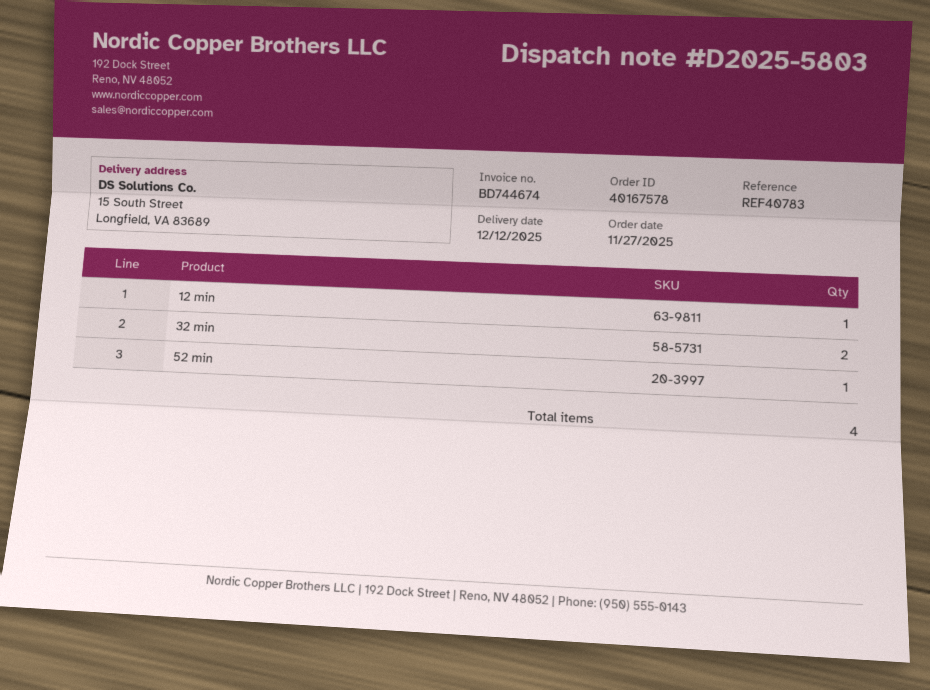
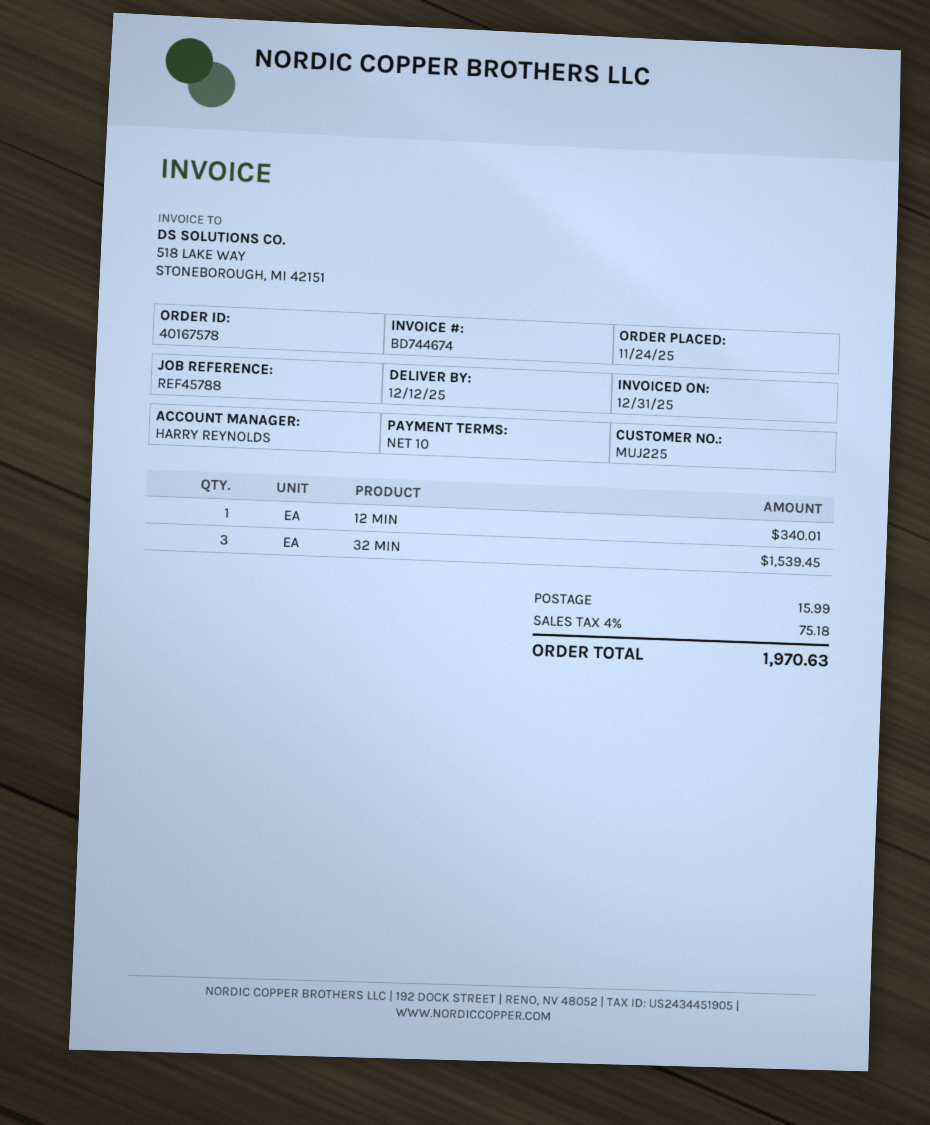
order date: 2025-11-27 -> 2025-11-24
reference: REF40783 -> REF45788
32 min: 2 -> 3
52 min: 1 -> none

